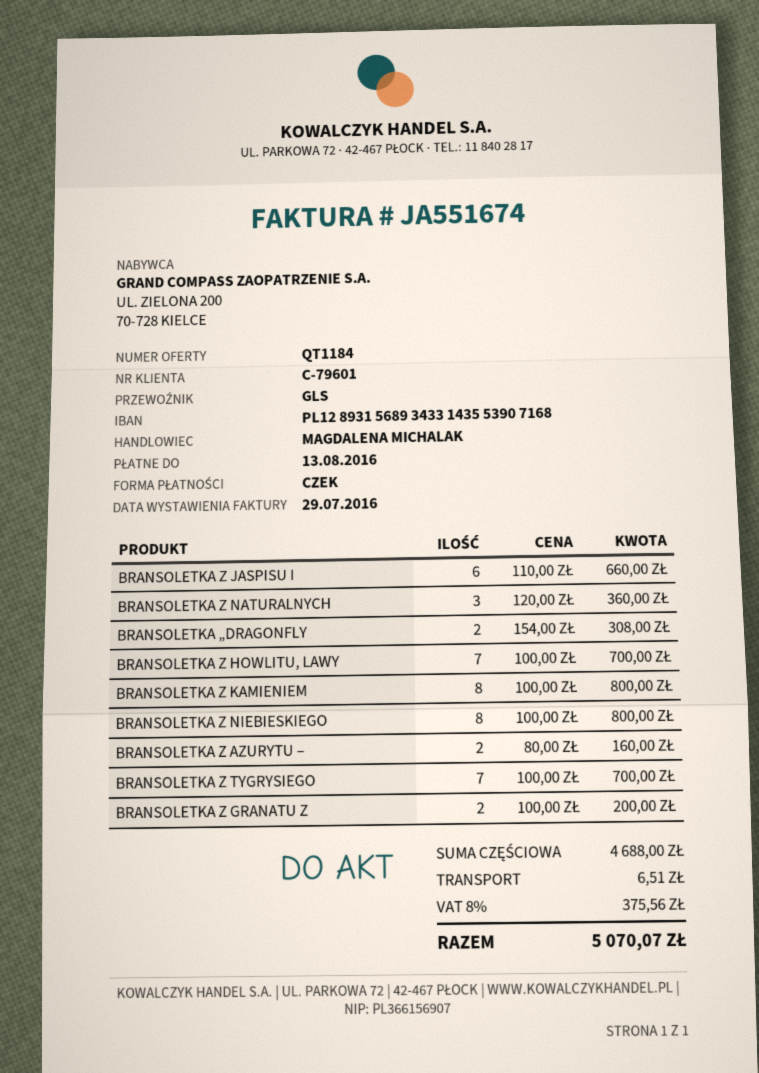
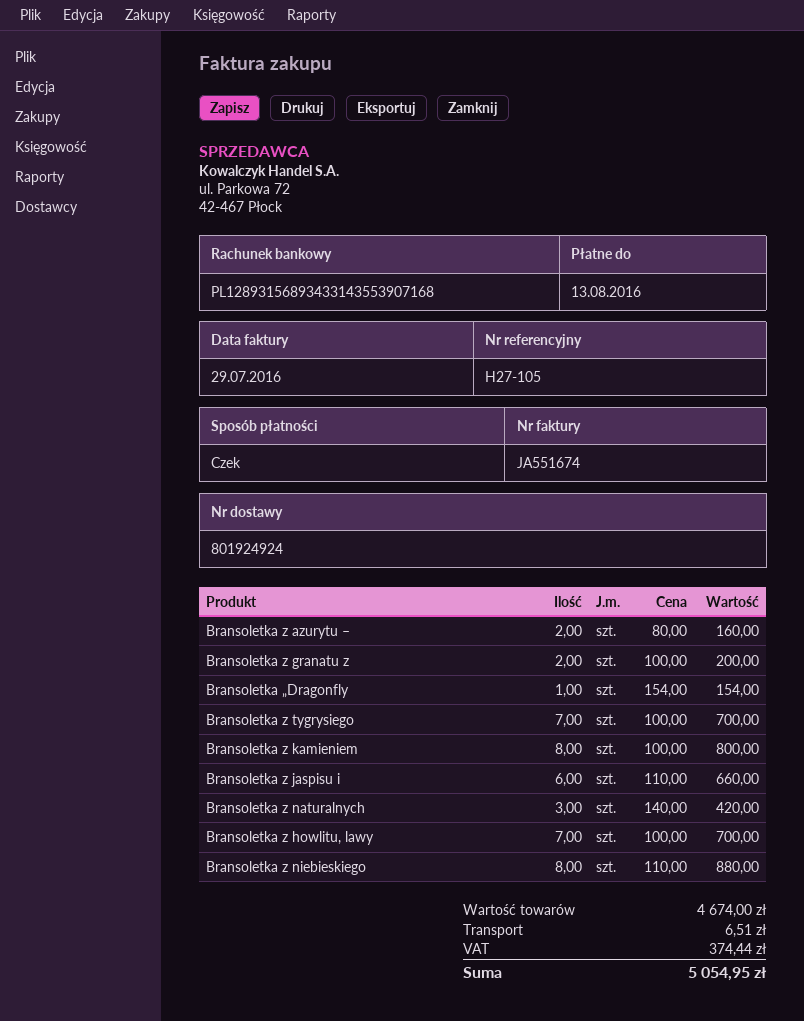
BRANSOLETKA Z NATURALNYCH: 3 x 120.00 = 360.00 -> 3 x 140.00 = 420.00
BRANSOLETKA „DRAGONFLY: 2 x 154.00 = 308.00 -> 1 x 154.00 = 154.00
BRANSOLETKA Z NIEBIESKIEGO: 8 x 100.00 = 800.00 -> 8 x 110.00 = 880.00
subtotal: 4688.00 -> 4674.00
tax: 375.56 -> 374.44
total: 5070.07 -> 5054.95

